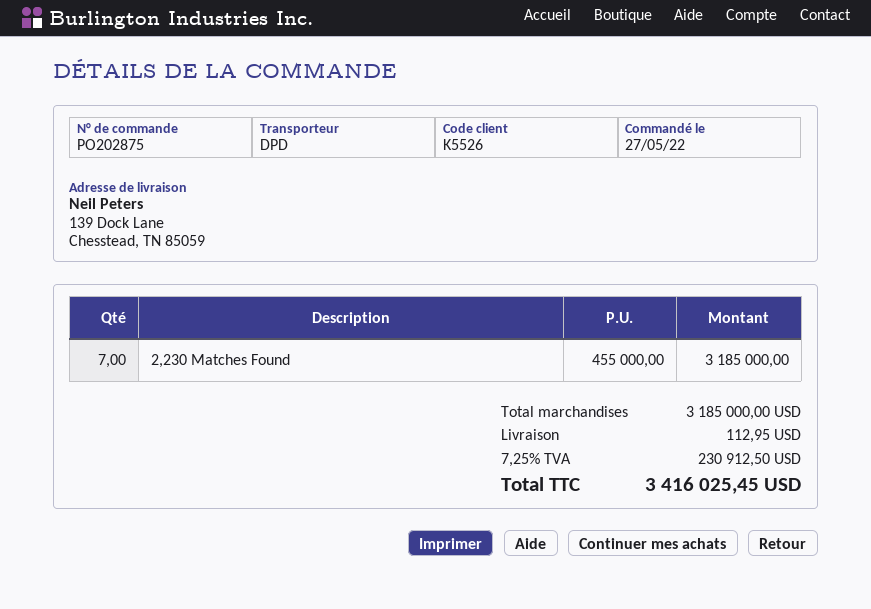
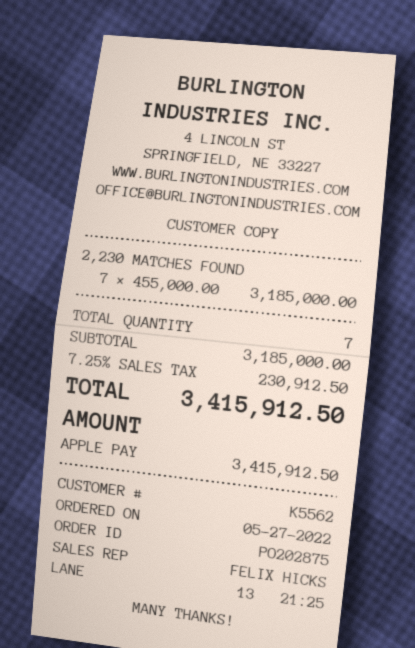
customer number: K5526 -> K5562
shipping: 112.95 -> none
total: 3416025.45 -> 3415912.50

